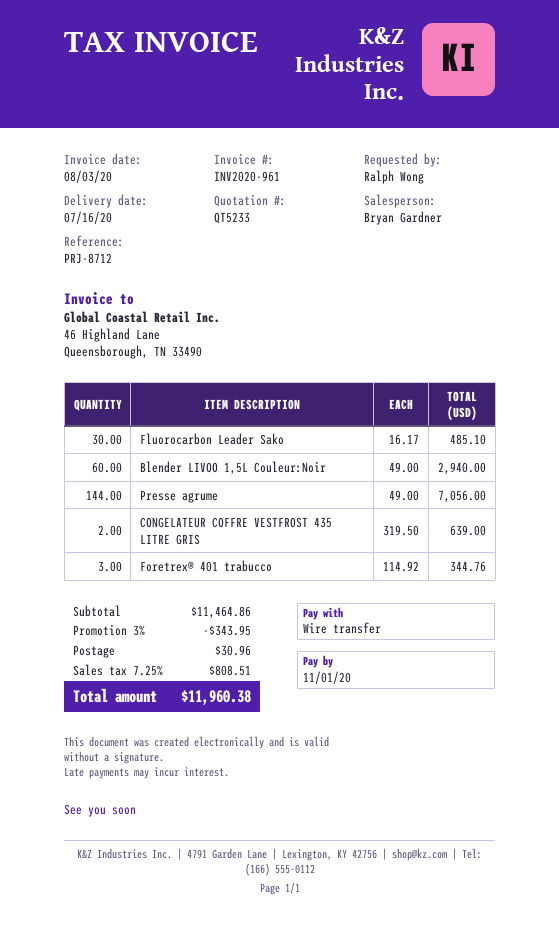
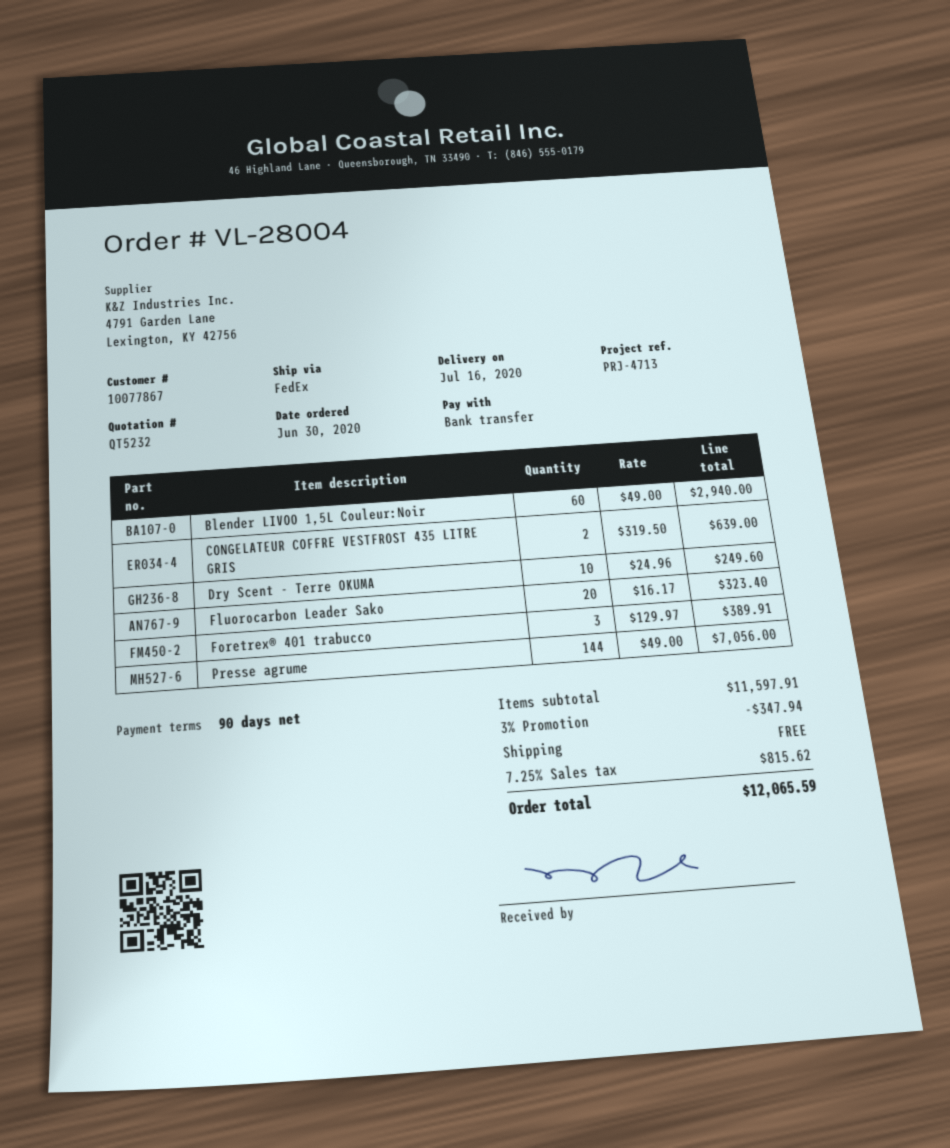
quote number: QT5233 -> QT5232
reference: PRJ-8712 -> PRJ-4713
Fluorocarbon Leader Sako: 30 x 16.17 = 485.10 -> 20 x 16.17 = 323.40
Foretrex® 401 trabucco: 3 x 114.92 = 344.76 -> 3 x 129.97 = 389.91
Dry Scent - Terre OKUMA: none -> 10 x 24.96 = 249.60
subtotal: 11464.86 -> 11597.91
discount: 3% = 343.95 -> 3% = 347.94
shipping: 30.96 -> 0.00
tax: 7.25% = 808.51 -> 7.25% = 815.62
total: 11960.38 -> 12065.59

